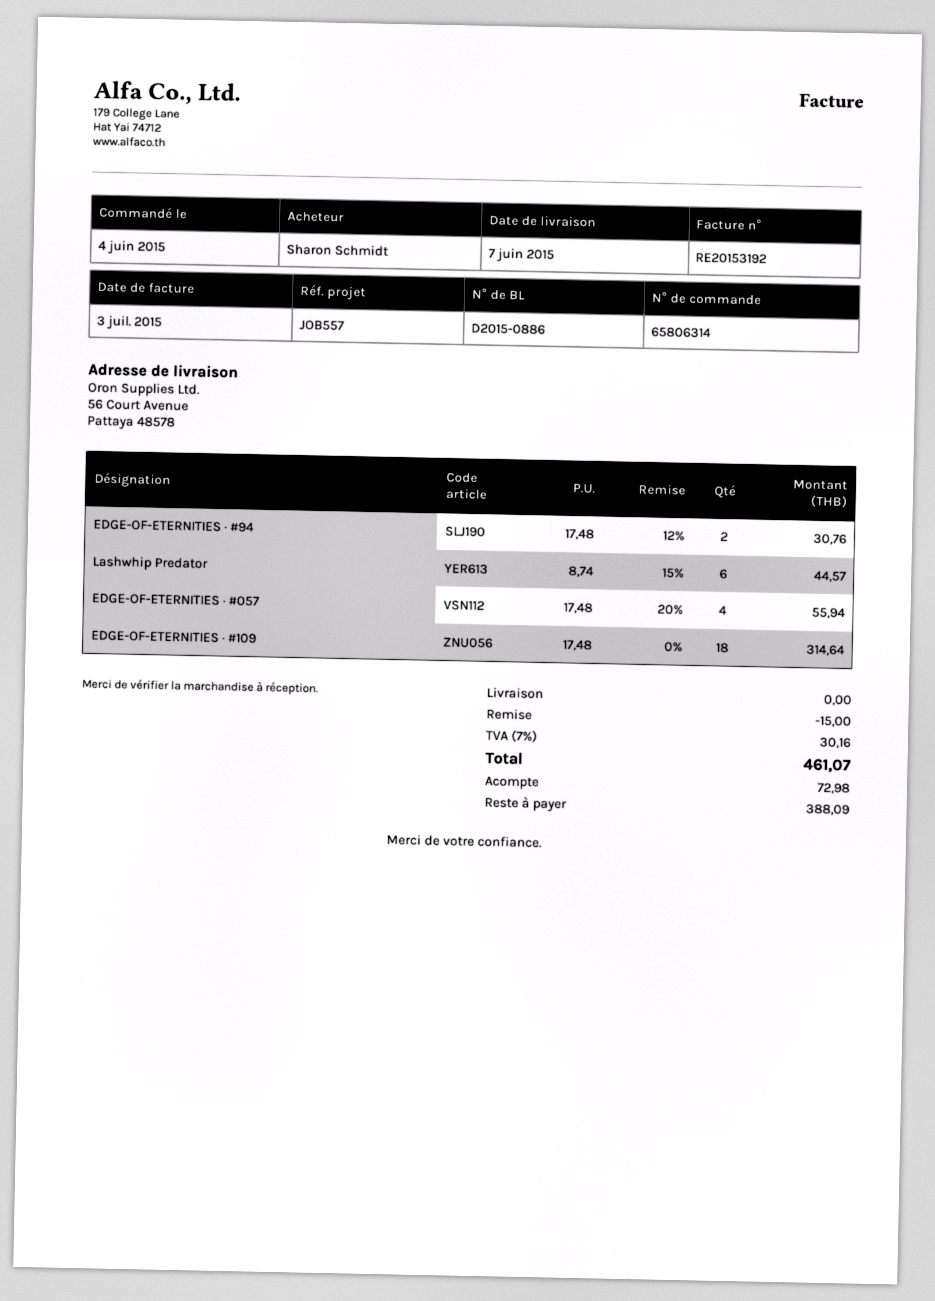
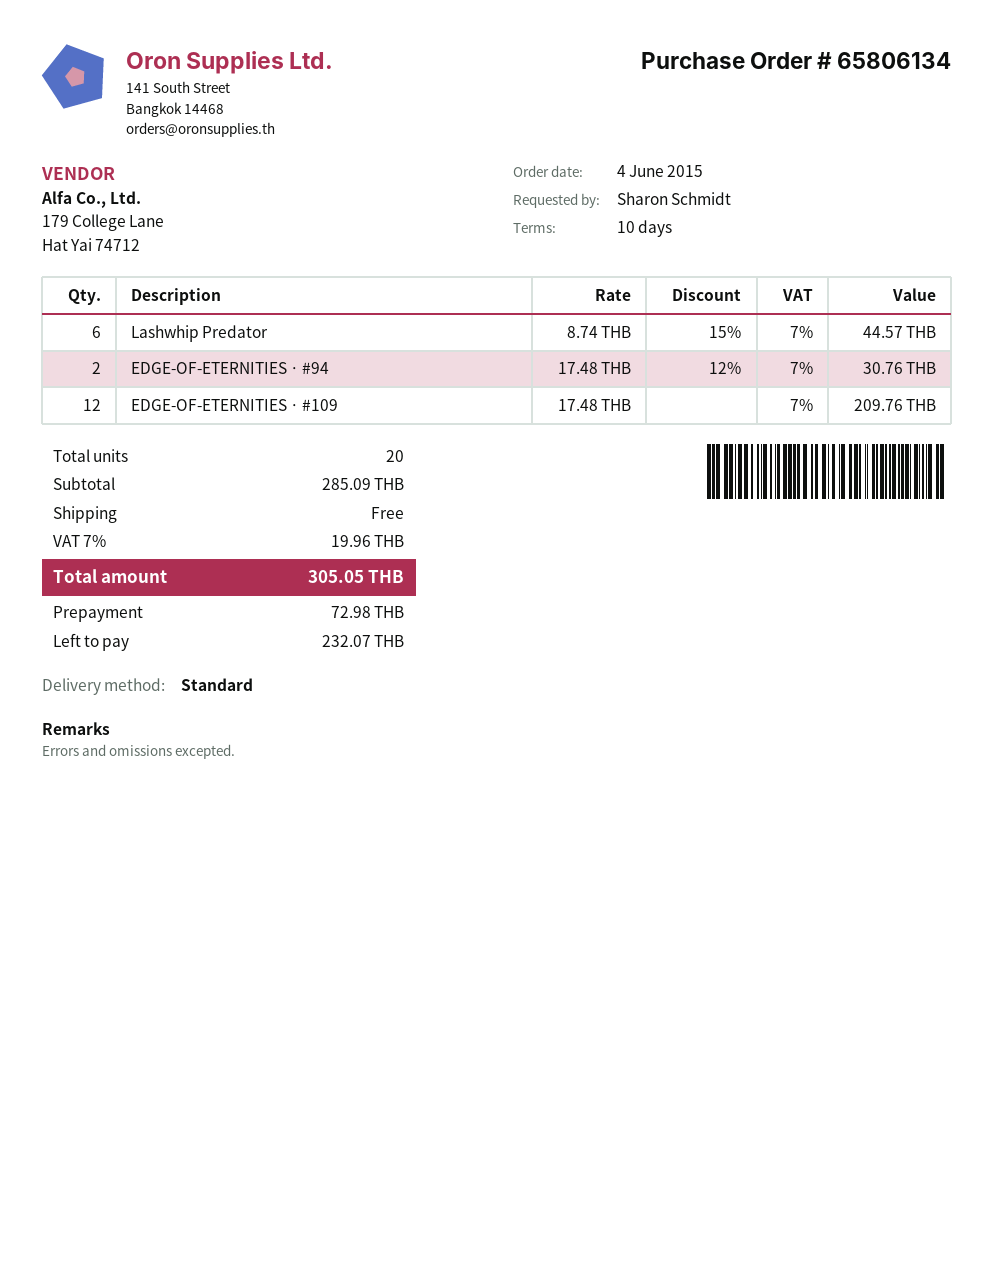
order number: 65806314 -> 65806134
EDGE-OF-ETERNITIES · #057: 4 x 17.48 - 20% = 55.94 -> none
EDGE-OF-ETERNITIES · #109: 18 x 17.48 = 314.64 -> 12 x 17.48 = 209.76
discount: 15.00 -> none
tax: 7% = 30.16 -> 7% = 19.96
total: 461.07 -> 305.05
balance: 388.09 -> 232.07

